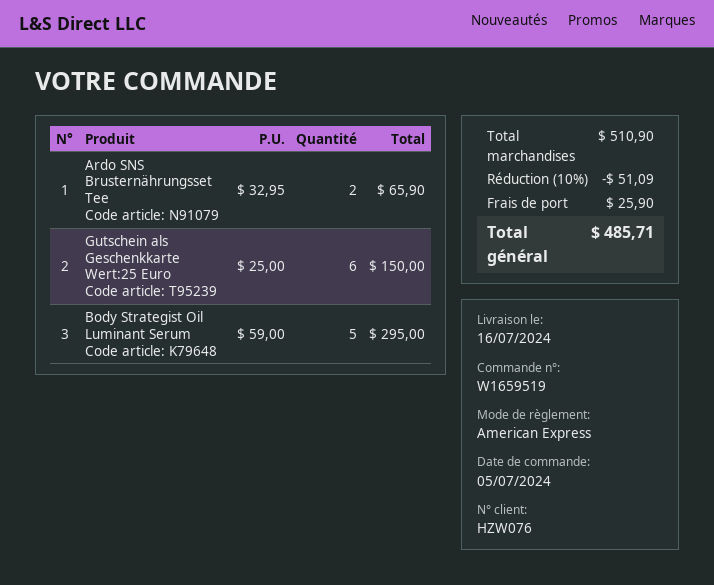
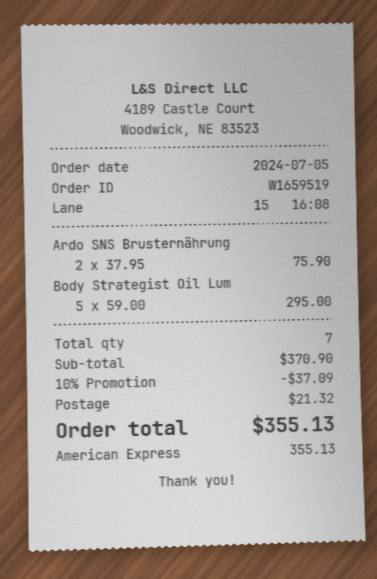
Ardo SNS Brusternährungsset Tee: 2 x 32.95 = 65.90 -> 2 x 37.95 = 75.90
Gutschein als Geschenkkarte Wert:25 Euro: 6 x 25.00 = 150.00 -> none
subtotal: 510.90 -> 370.90
discount: 10% = 51.09 -> 10% = 37.09
shipping: 25.90 -> 21.32
total: 485.71 -> 355.13

